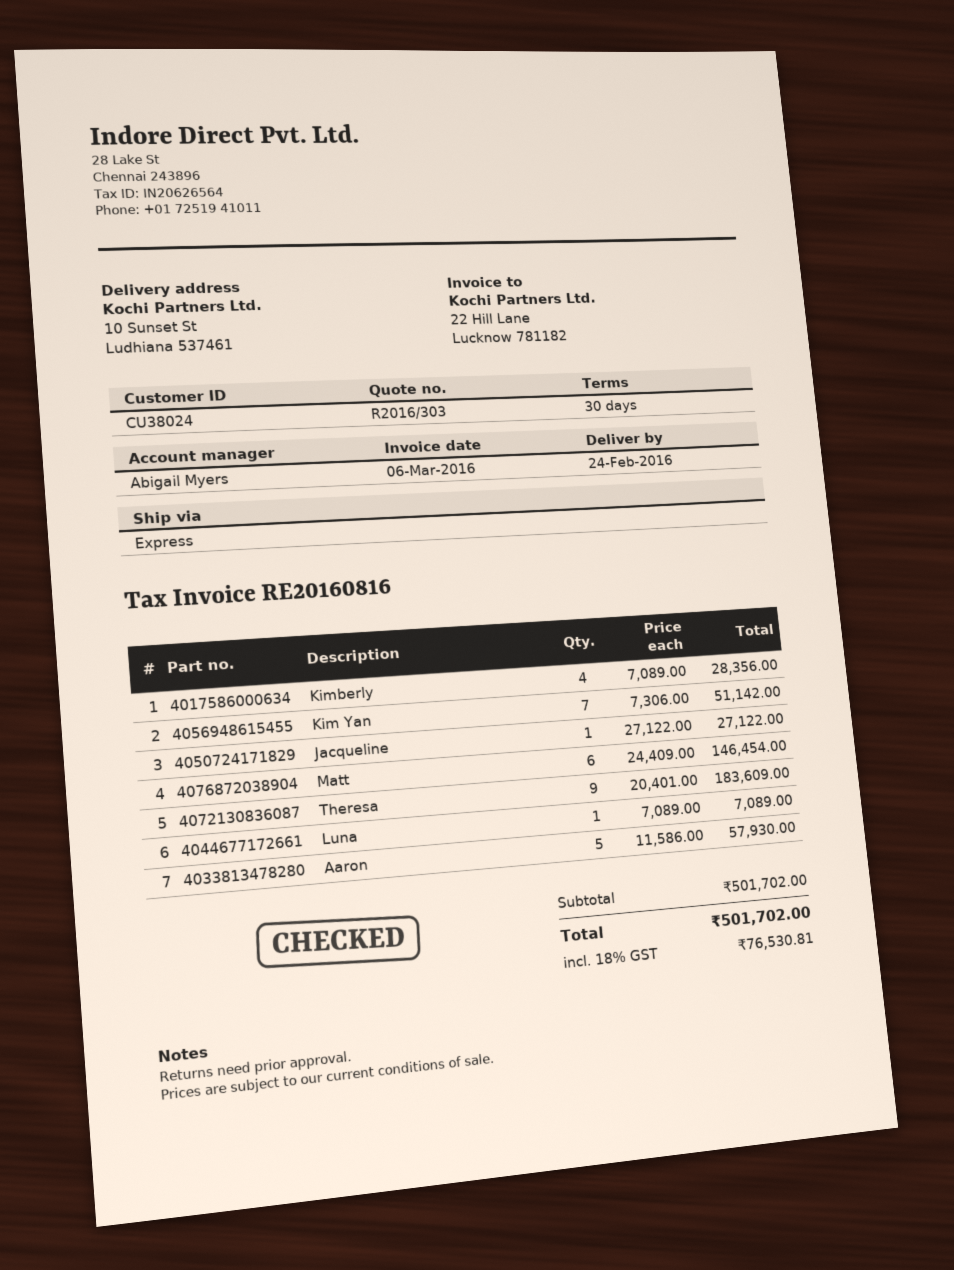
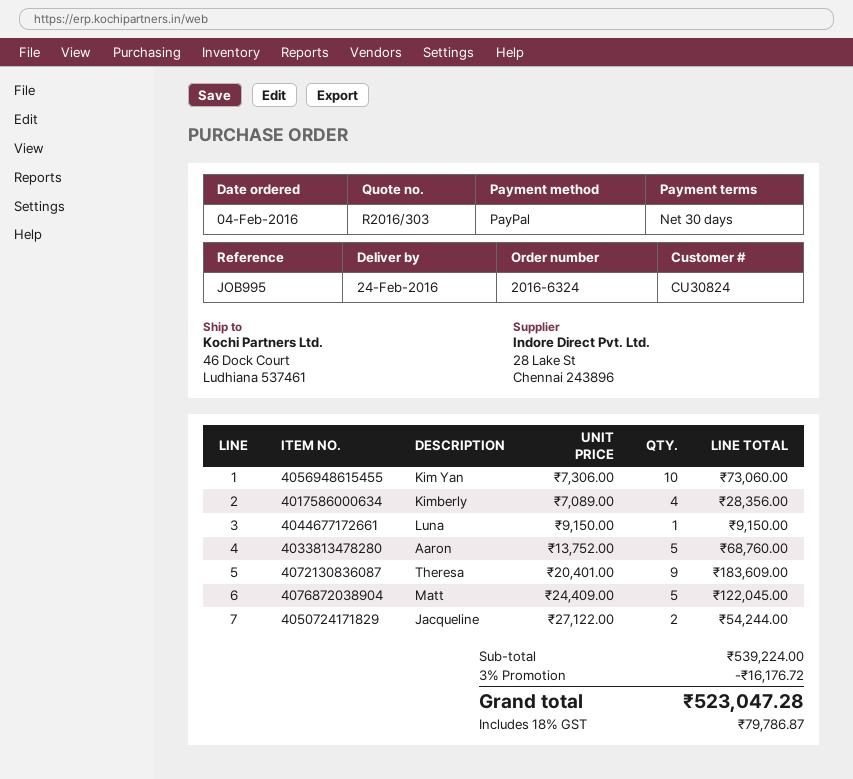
customer number: CU38024 -> CU30824
ship to: 10 Sunset St, Ludhiana 537461 -> 46 Dock Court, Ludhiana 537461
Kim Yan: 7 x 7306.00 = 51142.00 -> 10 x 7306.00 = 73060.00
Jacqueline: 1 x 27122.00 = 27122.00 -> 2 x 27122.00 = 54244.00
Matt: 6 x 24409.00 = 146454.00 -> 5 x 24409.00 = 122045.00
Luna: 1 x 7089.00 = 7089.00 -> 1 x 9150.00 = 9150.00
Aaron: 5 x 11586.00 = 57930.00 -> 5 x 13752.00 = 68760.00
subtotal: 501702.00 -> 539224.00
discount: none -> 3% = 16176.72
tax: 18% = 76530.81 -> 18% = 79786.87
total: 501702.00 -> 523047.28

